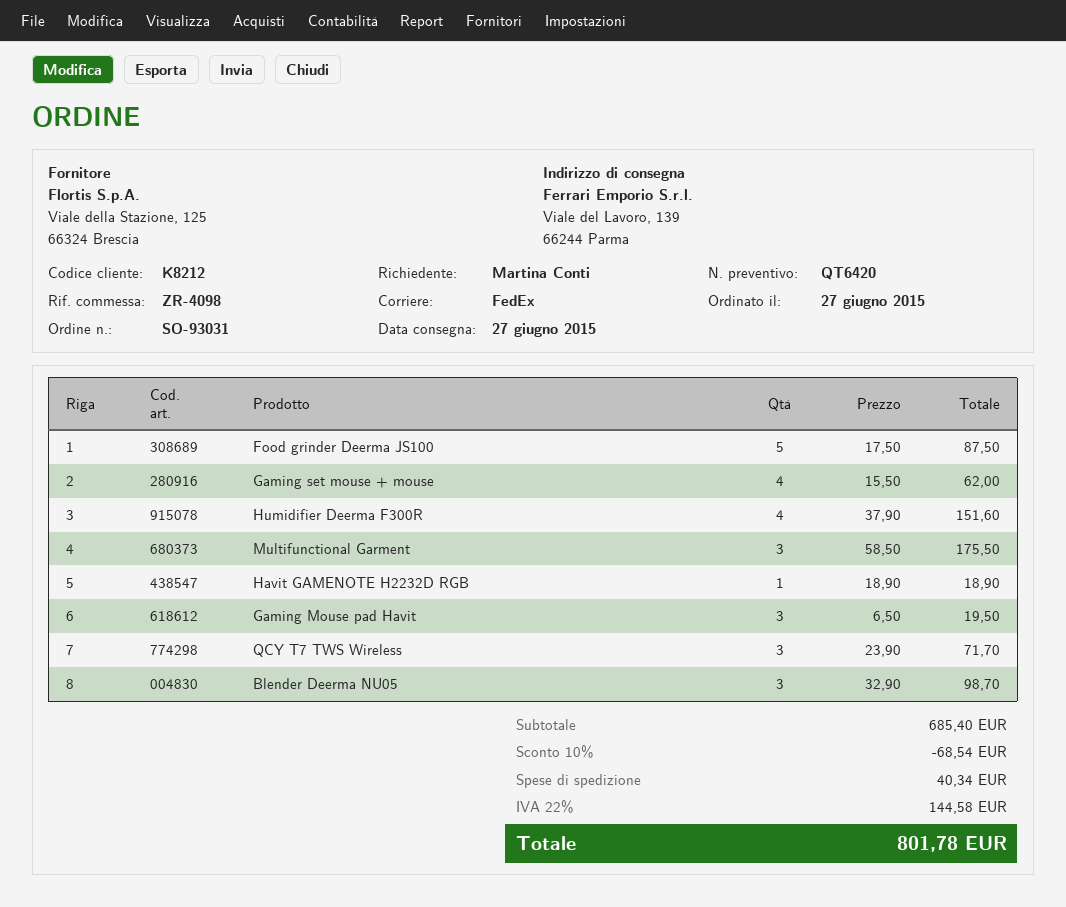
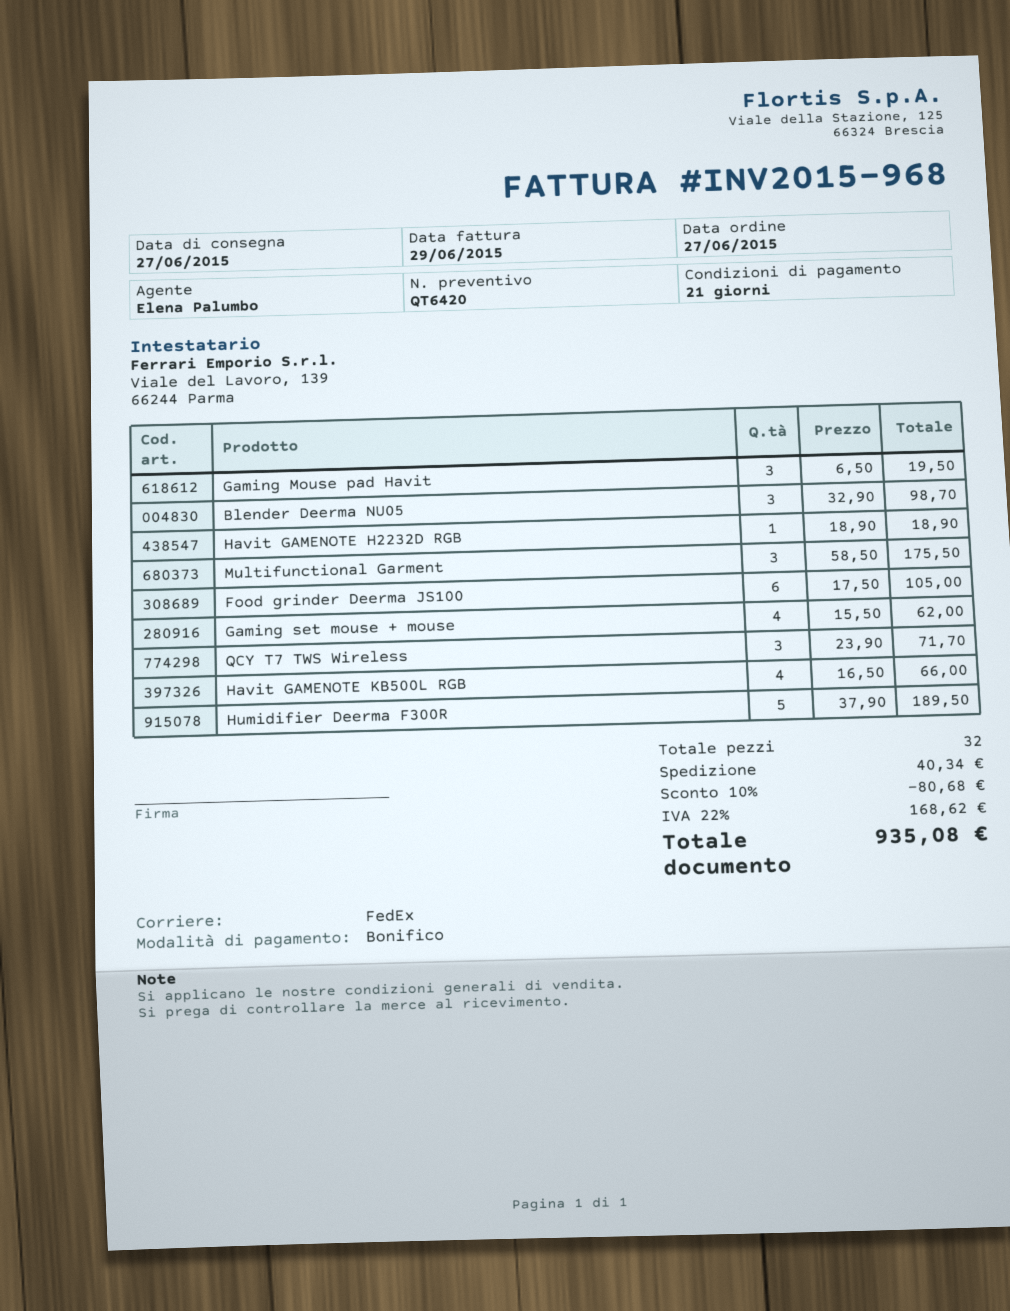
Food grinder Deerma JS100: 5 x 17.50 = 87.50 -> 6 x 17.50 = 105.00
Humidifier Deerma F300R: 4 x 37.90 = 151.60 -> 5 x 37.90 = 189.50
Havit GAMENOTE KB500L RGB: none -> 4 x 16.50 = 66.00
discount: 10% = 68.54 -> 10% = 80.68
tax: 22% = 144.58 -> 22% = 168.62
total: 801.78 -> 935.08

